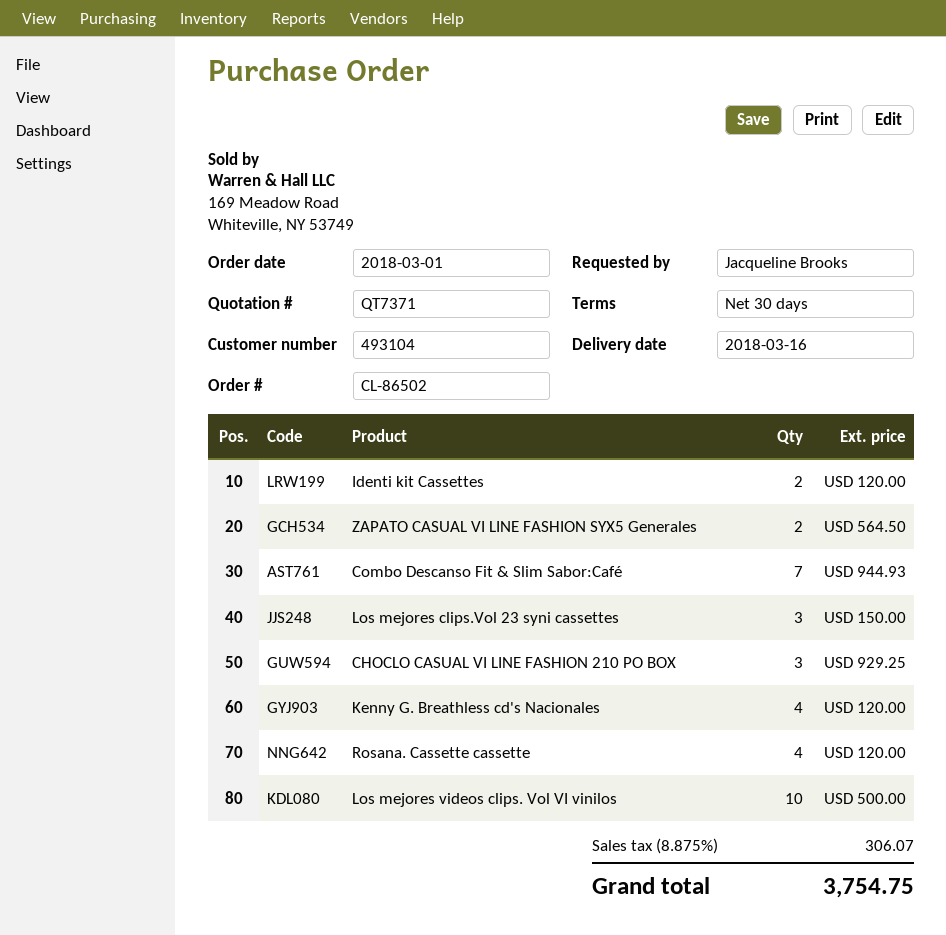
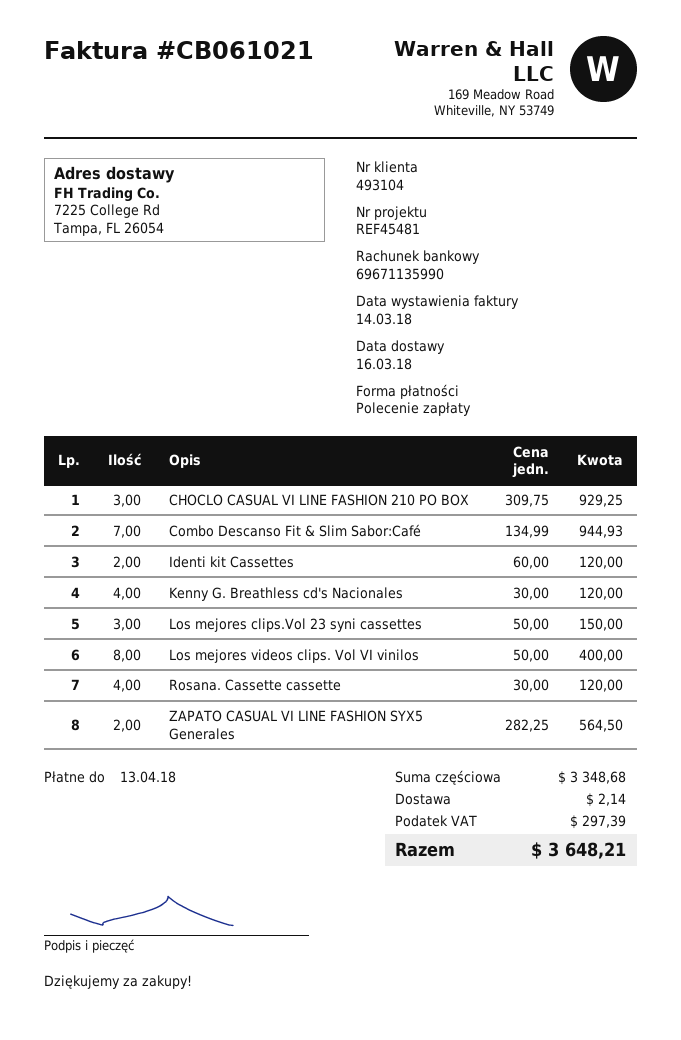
Los mejores videos clips. Vol VI vinilos: 10 for 500.00 -> 8 for 400.00
shipping: none -> 2.14
tax: 306.07 -> 297.39
total: 3754.75 -> 3648.21

